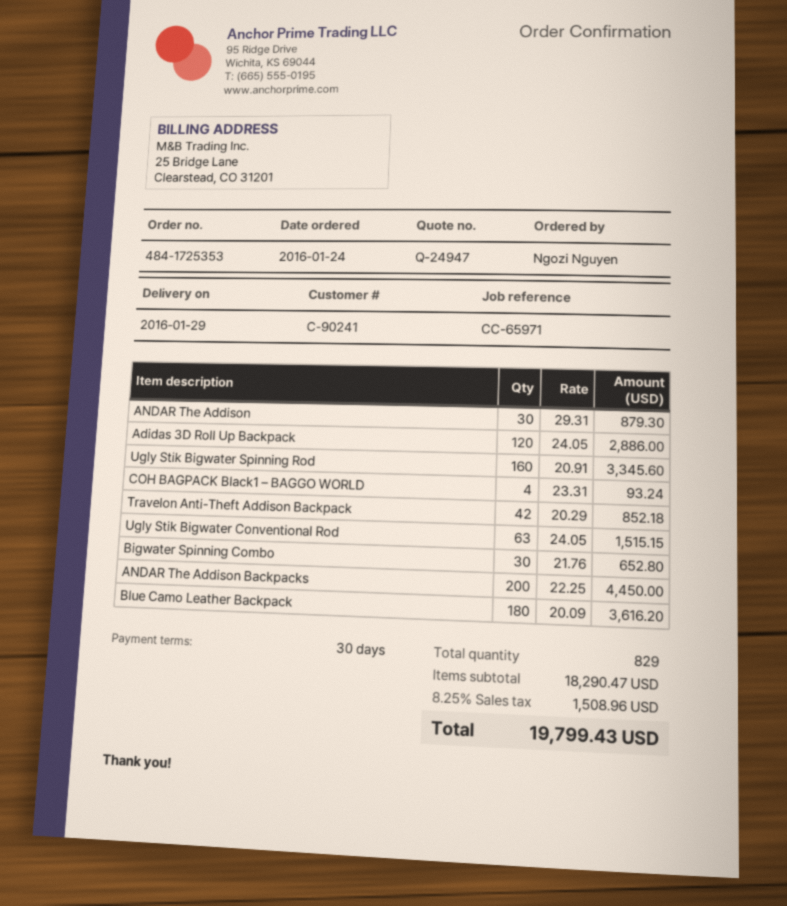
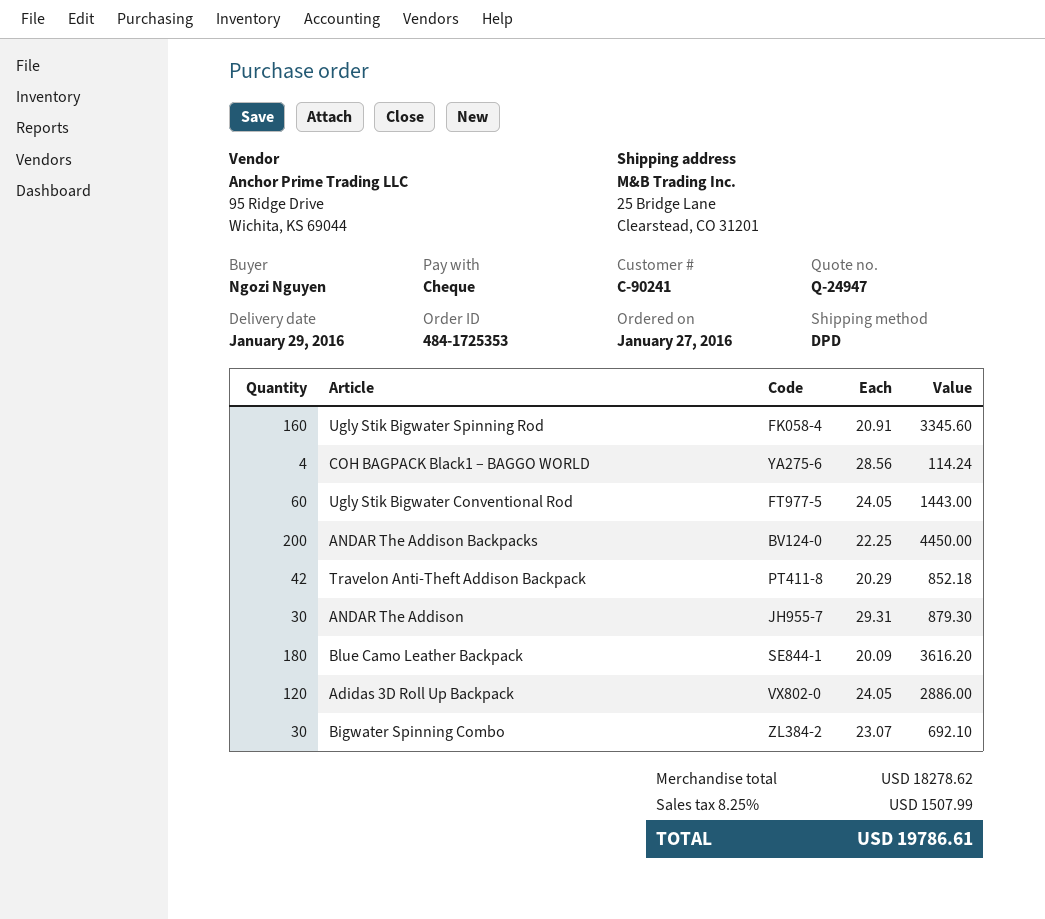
order date: 2016-01-24 -> 2016-01-27
COH BAGPACK Black1 – BAGGO WORLD: 4 x 23.31 = 93.24 -> 4 x 28.56 = 114.24
Ugly Stik Bigwater Conventional Rod: 63 x 24.05 = 1515.15 -> 60 x 24.05 = 1443.00
Bigwater Spinning Combo: 30 x 21.76 = 652.80 -> 30 x 23.07 = 692.10
subtotal: 18290.47 -> 18278.62
tax: 8.25% = 1508.96 -> 8.25% = 1507.99
total: 19799.43 -> 19786.61

